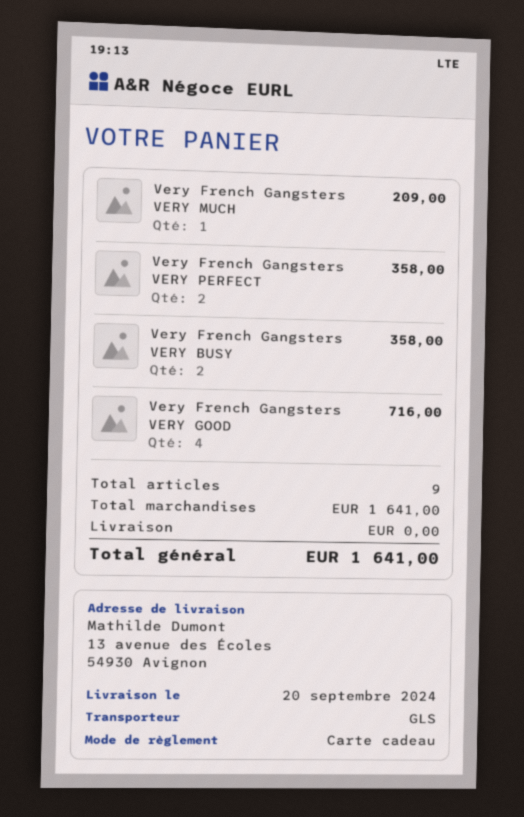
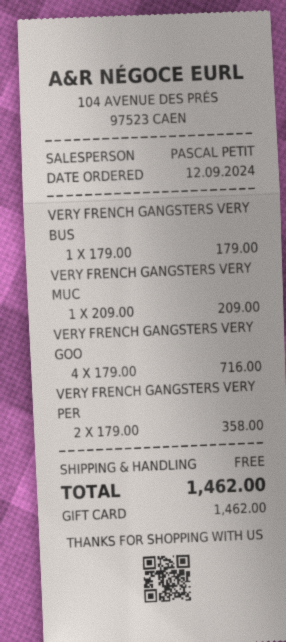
Very French Gangsters VERY BUSY: 2 for 358.00 -> 1 for 179.00
total: 1641.00 -> 1462.00

